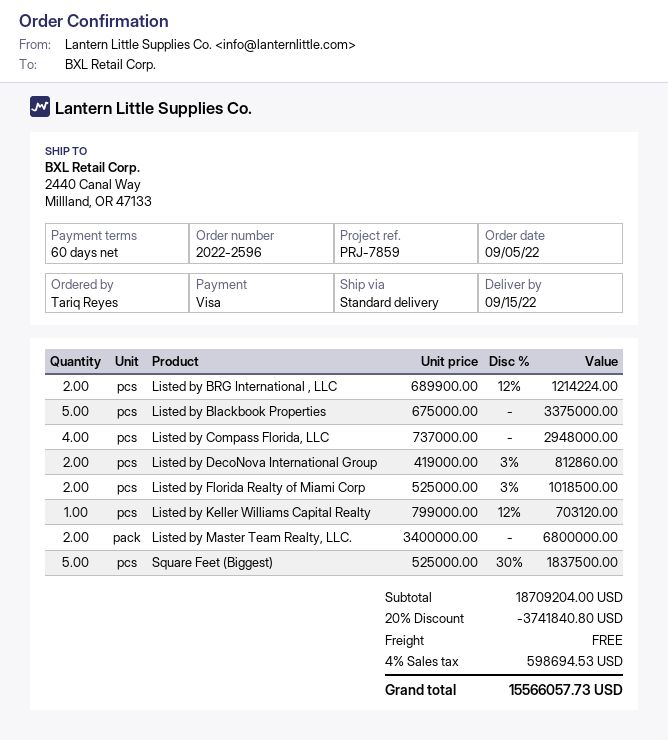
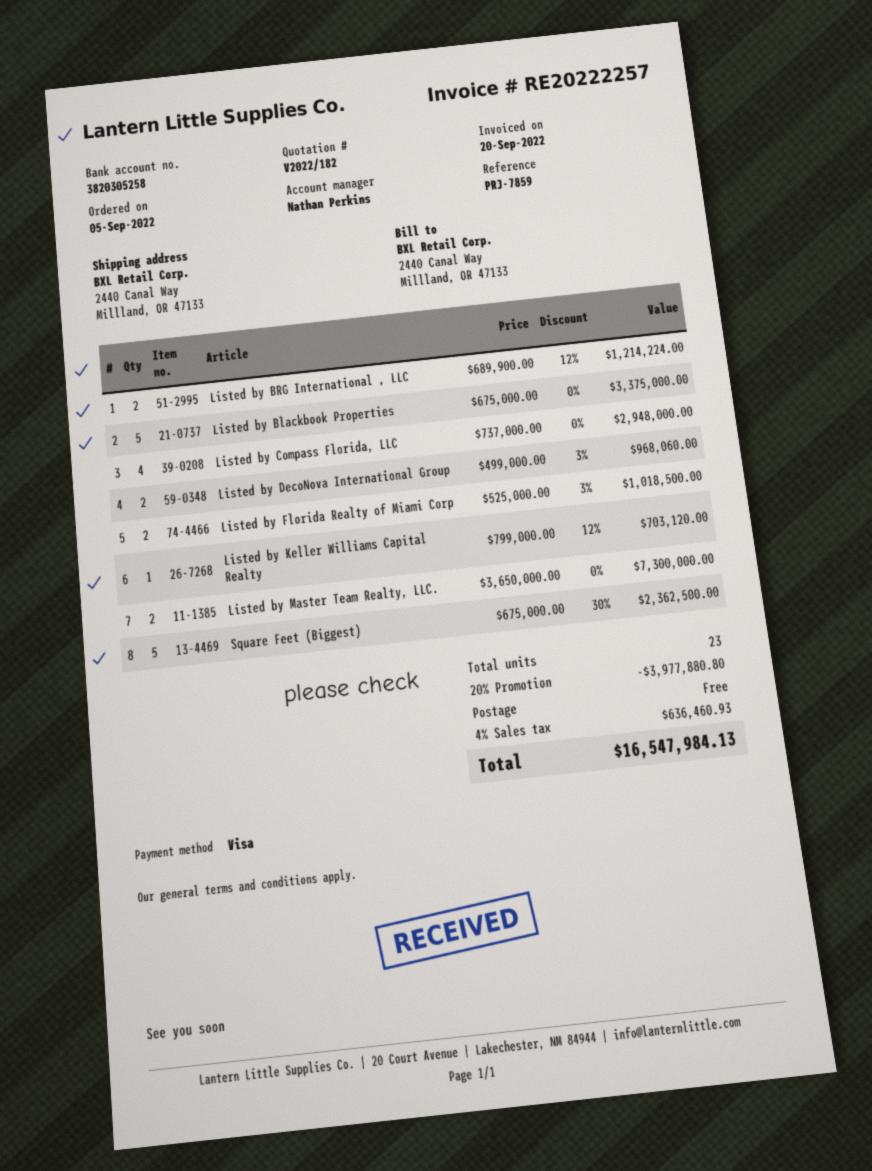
Listed by DecoNova International Group: 2 x 419000.00 - 3% = 812860.00 -> 2 x 499000.00 - 3% = 968060.00
Listed by Master Team Realty, LLC.: 2 x 3400000.00 = 6800000.00 -> 2 x 3650000.00 = 7300000.00
Square Feet (Biggest): 5 x 525000.00 - 30% = 1837500.00 -> 5 x 675000.00 - 30% = 2362500.00
discount: 20% = 3741840.80 -> 20% = 3977880.80
tax: 4% = 598694.53 -> 4% = 636460.93
total: 15566057.73 -> 16547984.13

